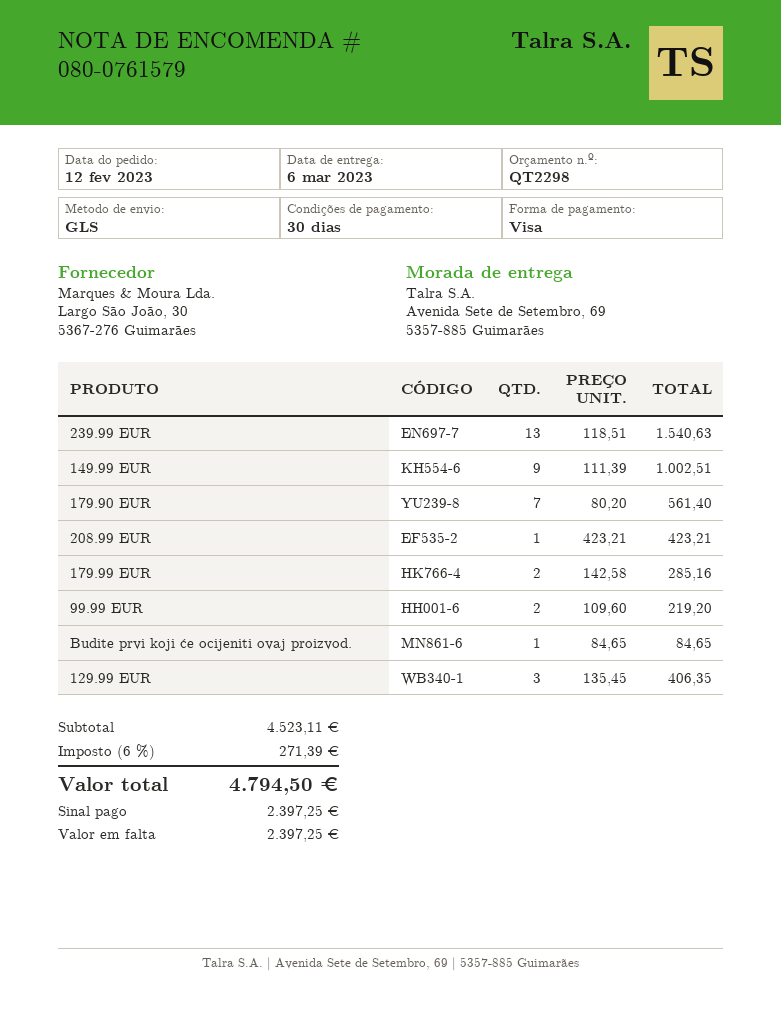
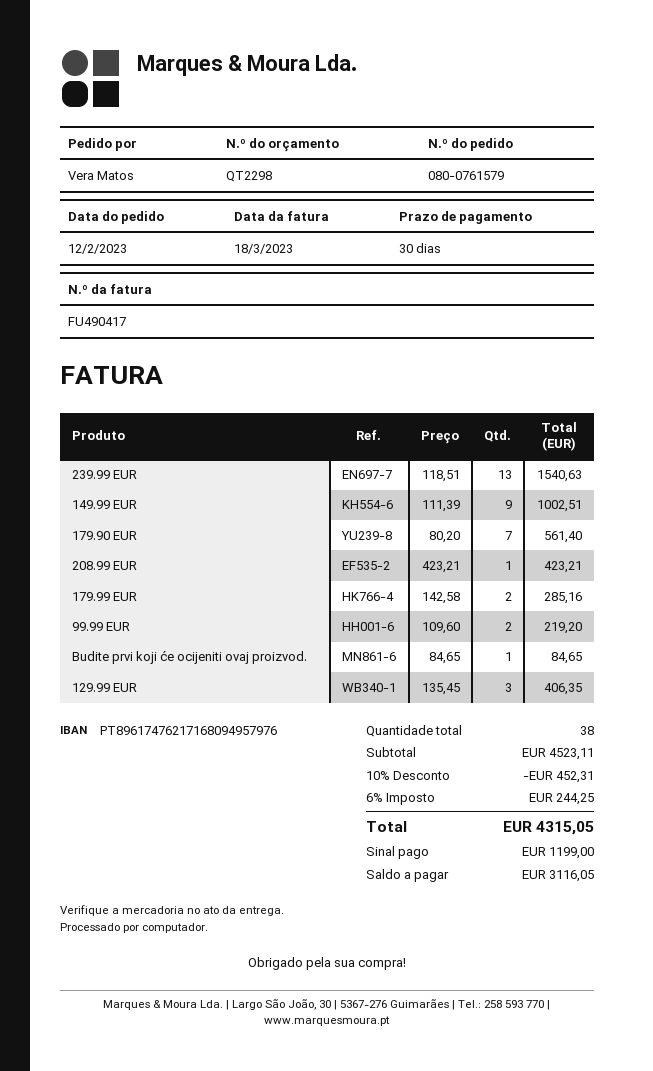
discount: none -> 10% = 452.31
tax: 6% = 271.39 -> 6% = 244.25
total: 4794.50 -> 4315.05
deposit: 2397.25 -> 1199.00
balance: 2397.25 -> 3116.05

